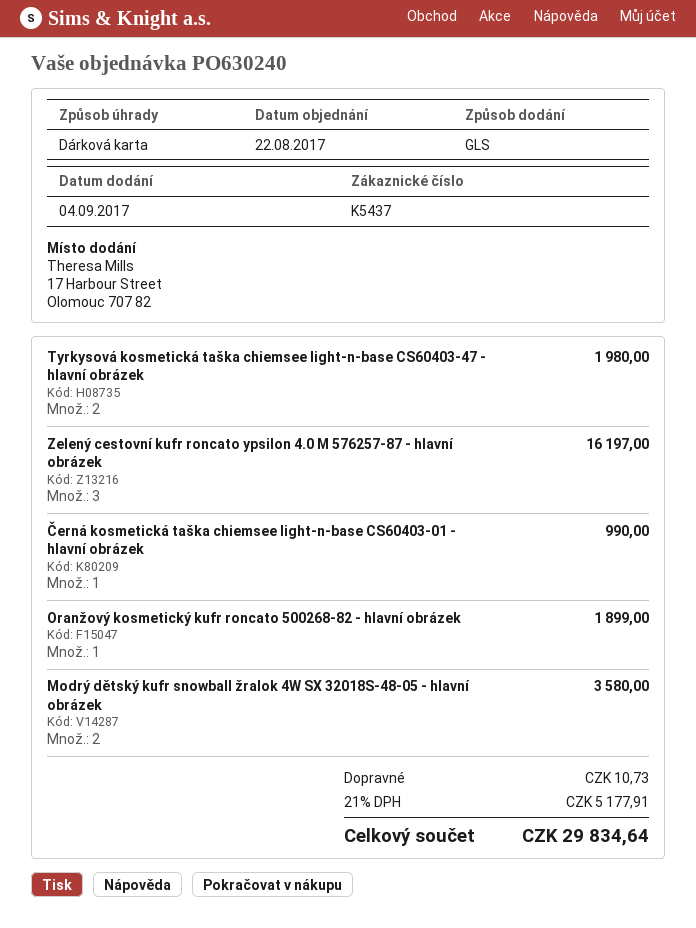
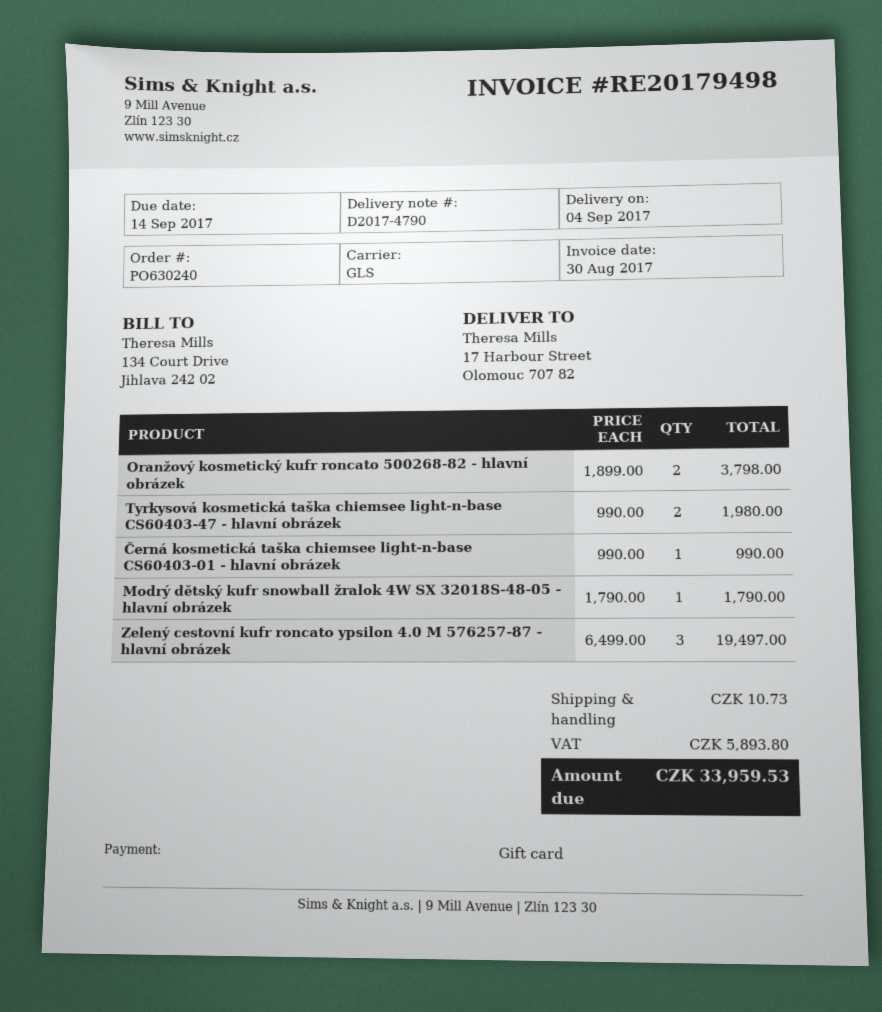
Zelený cestovní kufr roncato ypsilon 4.0 M 576257-87 - hlavní obrázek: 3 for 16197.00 -> 3 for 19497.00
Oranžový kosmetický kufr roncato 500268-82 - hlavní obrázek: 1 for 1899.00 -> 2 for 3798.00
Modrý dětský kufr snowball žralok 4W SX 32018S-48-05 - hlavní obrázek: 2 for 3580.00 -> 1 for 1790.00
tax: 5177.91 -> 5893.80
total: 29834.64 -> 33959.53

